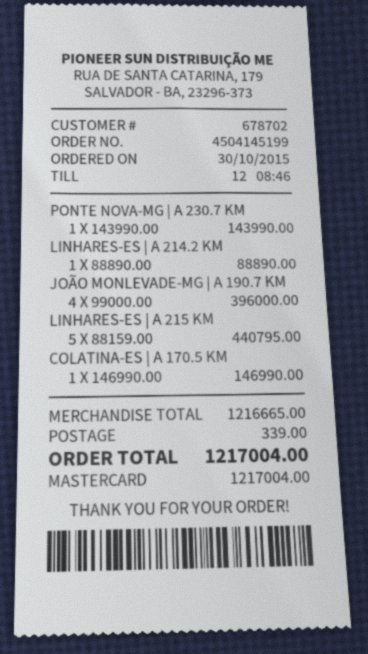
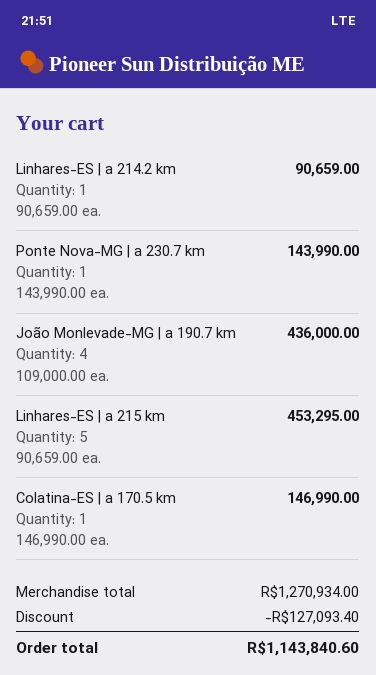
LINHARES-ES | A 214.2 KM: 1 x 88890.00 = 88890.00 -> 1 x 90659.00 = 90659.00
JOÃO MONLEVADE-MG | A 190.7 KM: 4 x 99000.00 = 396000.00 -> 4 x 109000.00 = 436000.00
LINHARES-ES | A 215 KM: 5 x 88159.00 = 440795.00 -> 5 x 90659.00 = 453295.00
subtotal: 1216665.00 -> 1270934.00
discount: none -> 127093.40
shipping: 339.00 -> none
total: 1217004.00 -> 1143840.60

